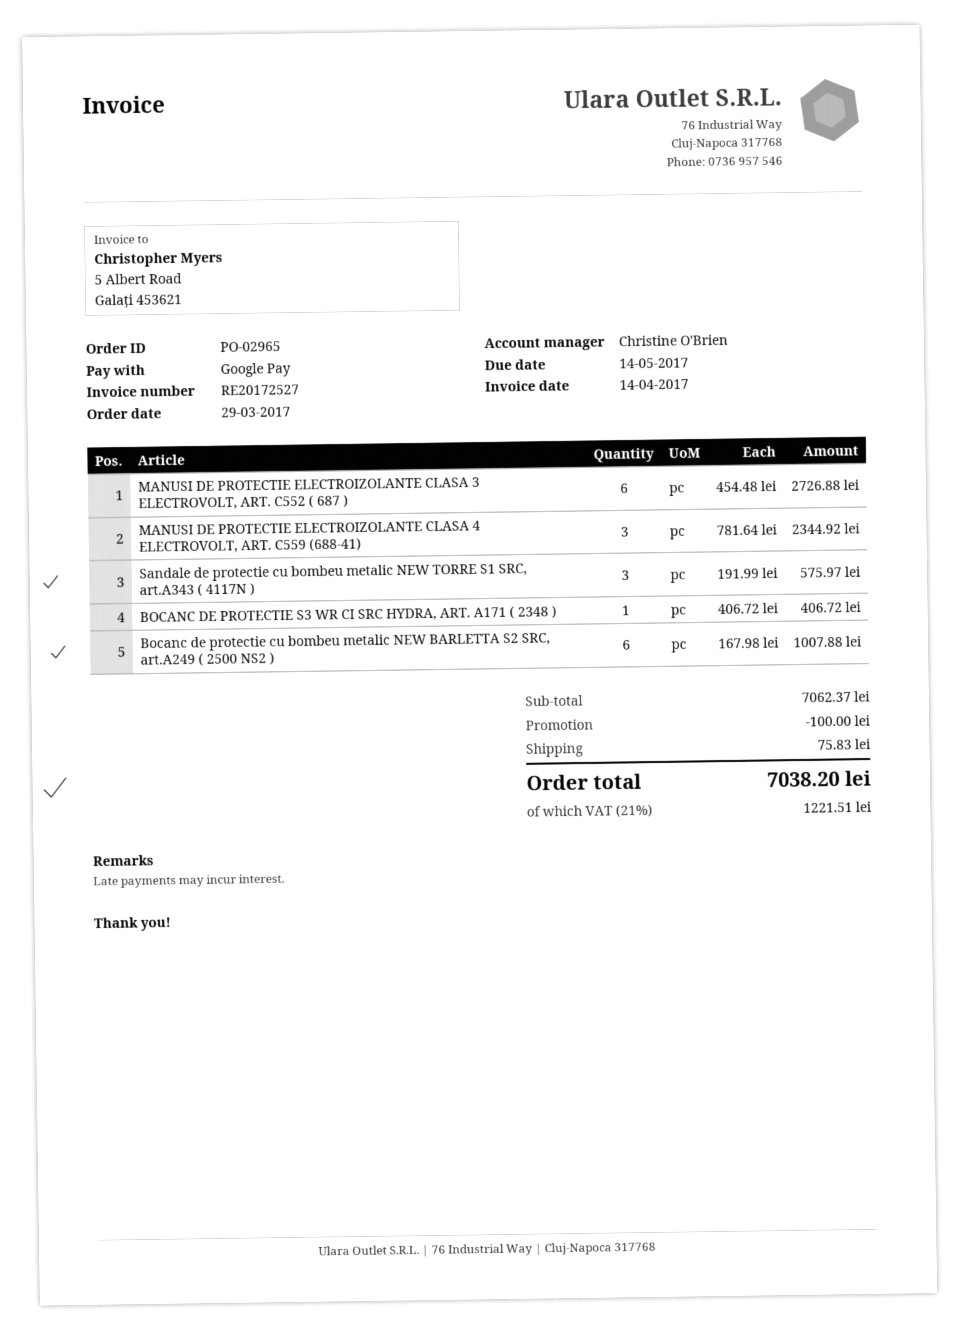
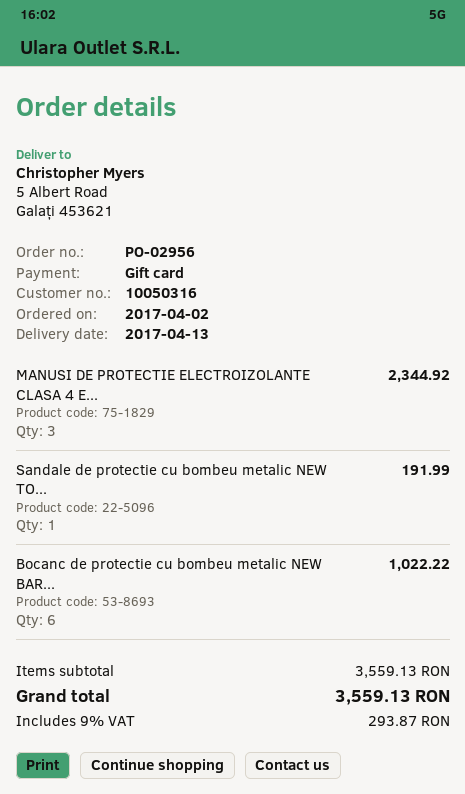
order number: PO-02965 -> PO-02956
order date: 2017-03-29 -> 2017-04-02
payment method: Google Pay -> gift card
MANUSI DE PROTECTIE ELECTROIZOLANTE CLASA 3 ELECTROVOLT, ART. C552 ( 687 ): 6 for 2726.88 -> none
Sandale de protectie cu bombeu metalic NEW TORRE S1 SRC, art.A343 ( 4117N ): 3 for 575.97 -> 1 for 191.99
BOCANC DE PROTECTIE S3 WR CI SRC HYDRA, ART. A171 ( 2348 ): 1 for 406.72 -> none
Bocanc de protectie cu bombeu metalic NEW BARLETTA S2 SRC, art.A249 ( 2500 NS2 ): 6 for 1007.88 -> 6 for 1022.22
subtotal: 7062.37 -> 3559.13
discount: 100.00 -> none
shipping: 75.83 -> none
tax: 21% = 1221.51 -> 9% = 293.87
total: 7038.20 -> 3559.13

